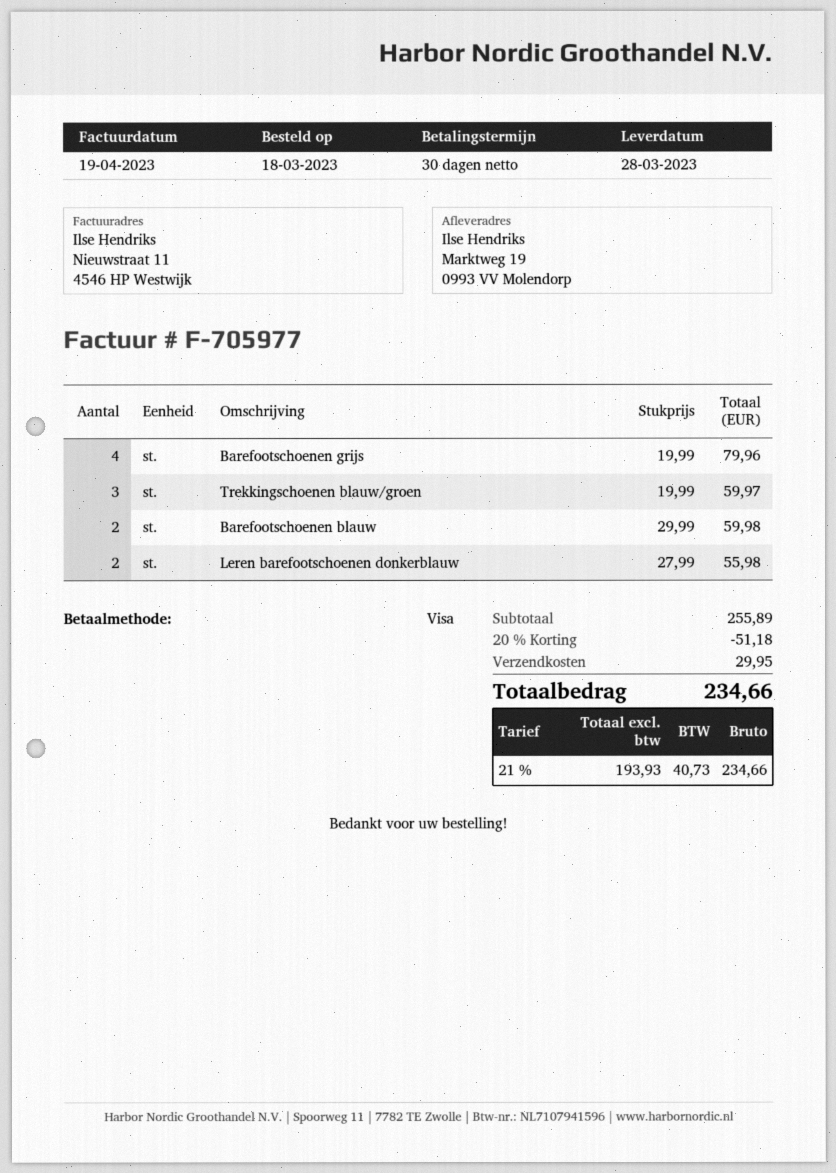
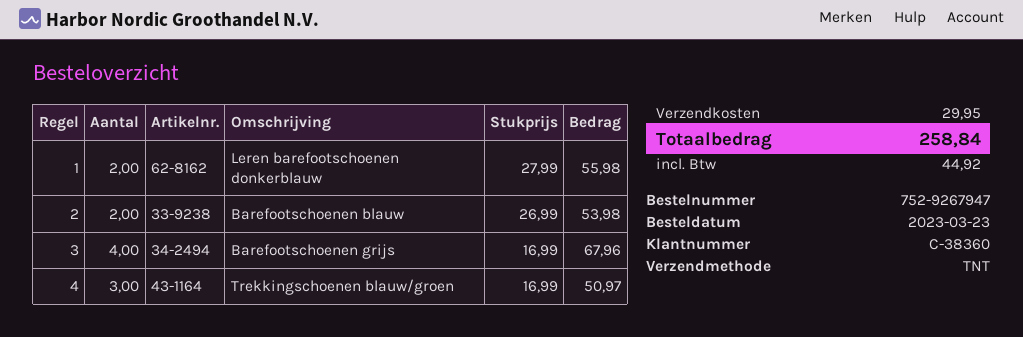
order date: 2023-03-18 -> 2023-03-23
Barefootschoenen grijs: 4 x 19.99 = 79.96 -> 4 x 16.99 = 67.96
Trekkingschoenen blauw/groen: 3 x 19.99 = 59.97 -> 3 x 16.99 = 50.97
Barefootschoenen blauw: 2 x 29.99 = 59.98 -> 2 x 26.99 = 53.98
discount: 20% = 51.18 -> none
tax: 40.73 -> 44.92
total: 234.66 -> 258.84

